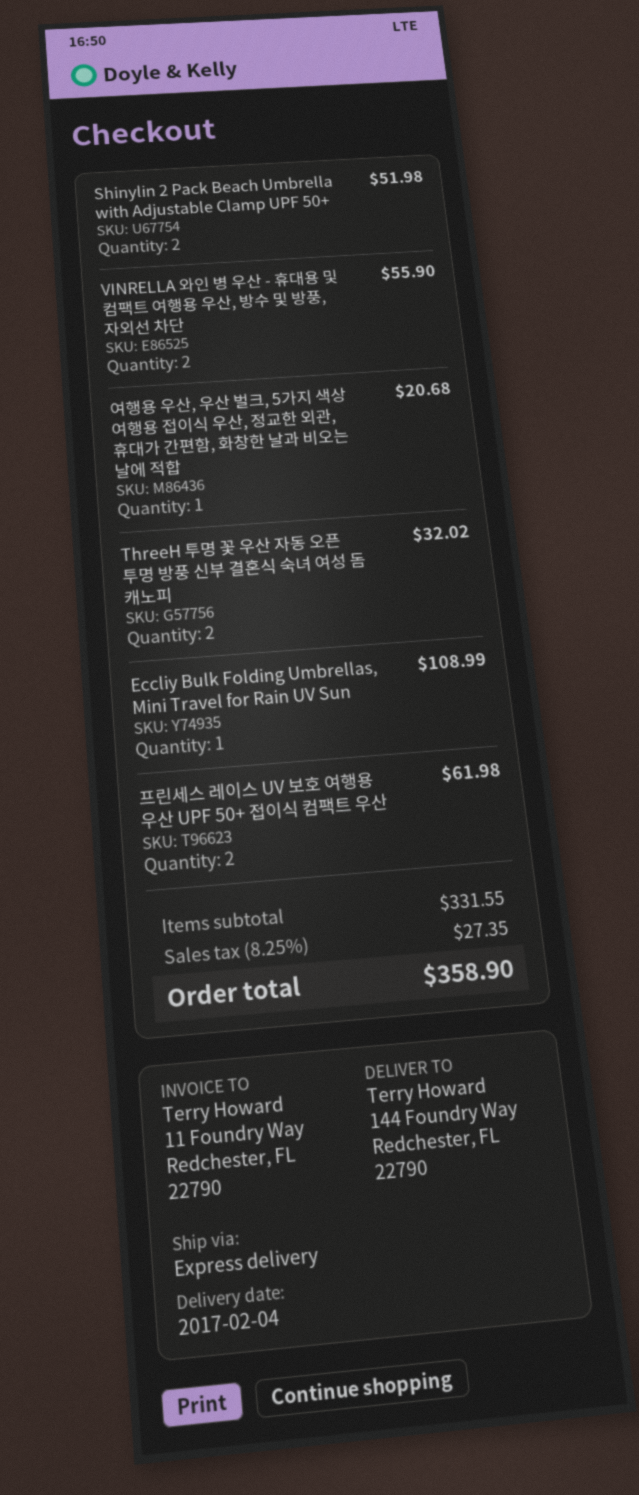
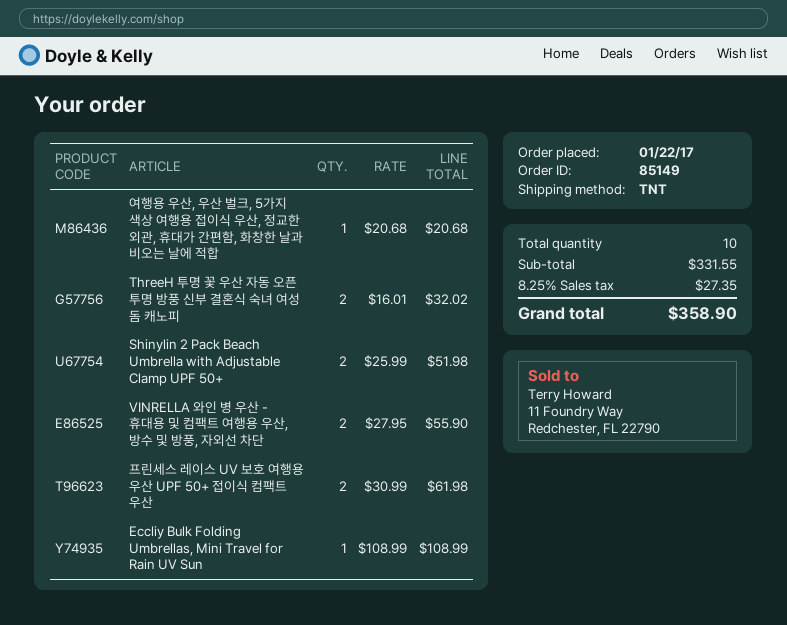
shipping method: express -> TNT

